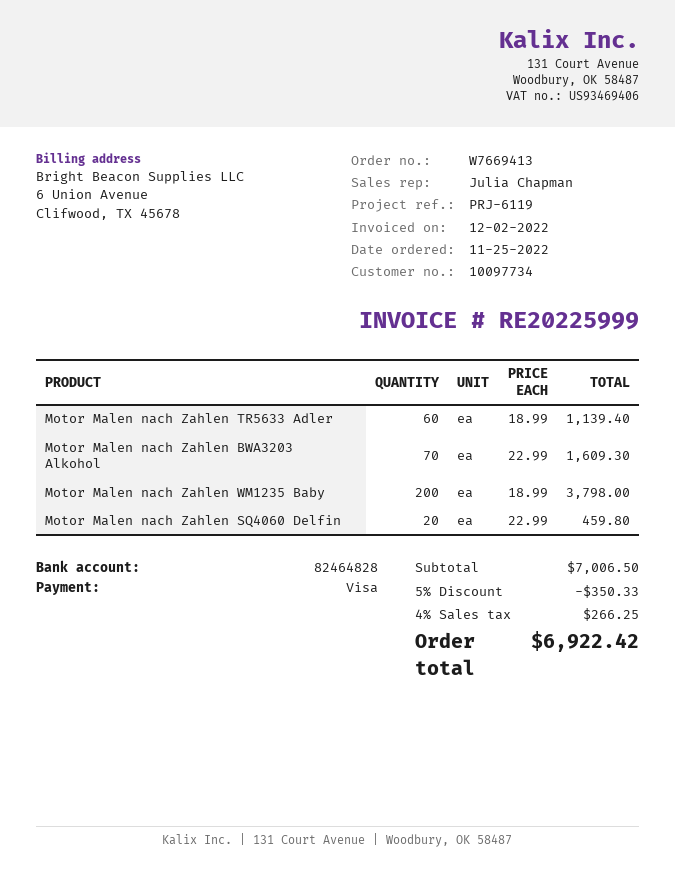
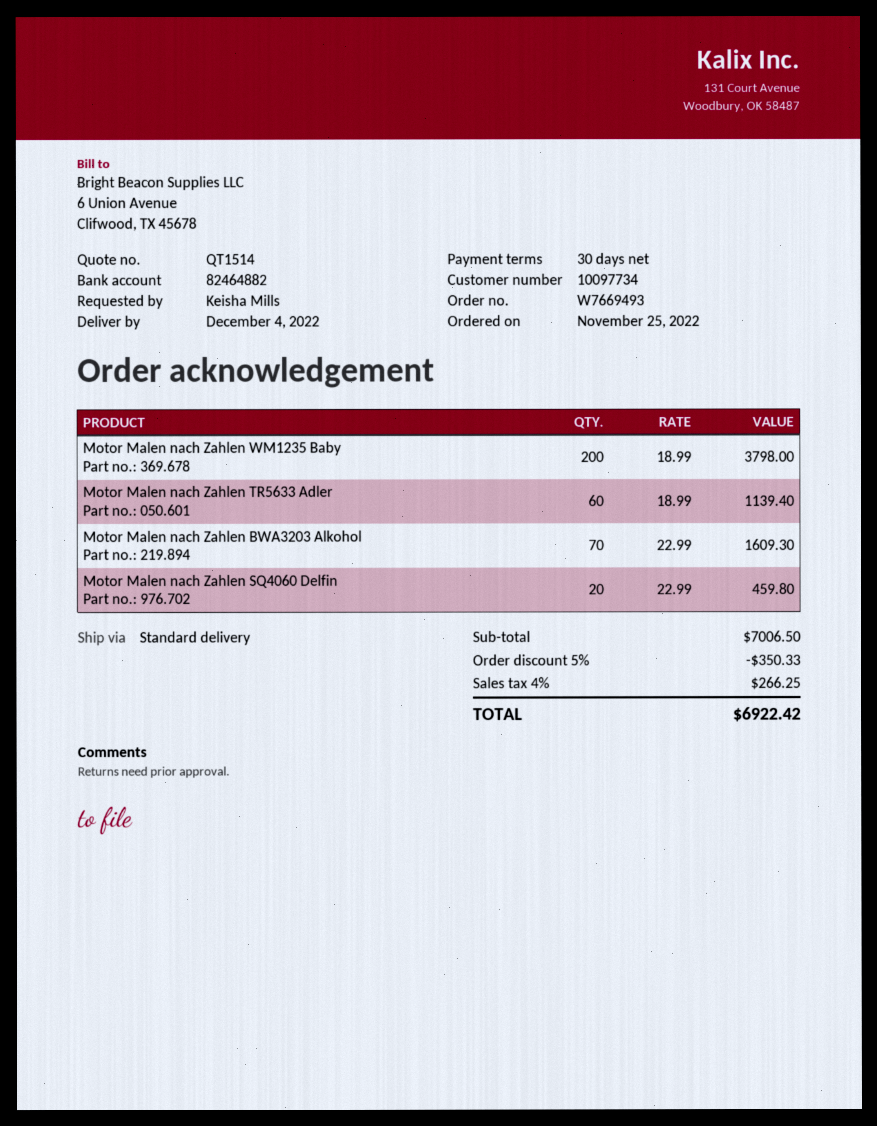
order number: W7669413 -> W7669493
bank account: 82464828 -> 82464882

